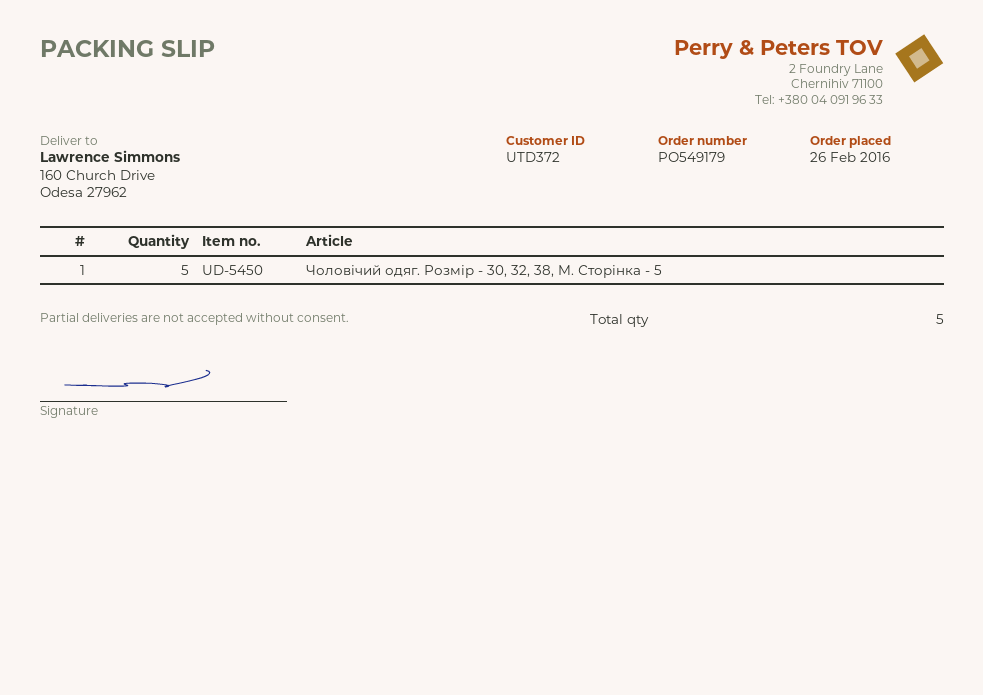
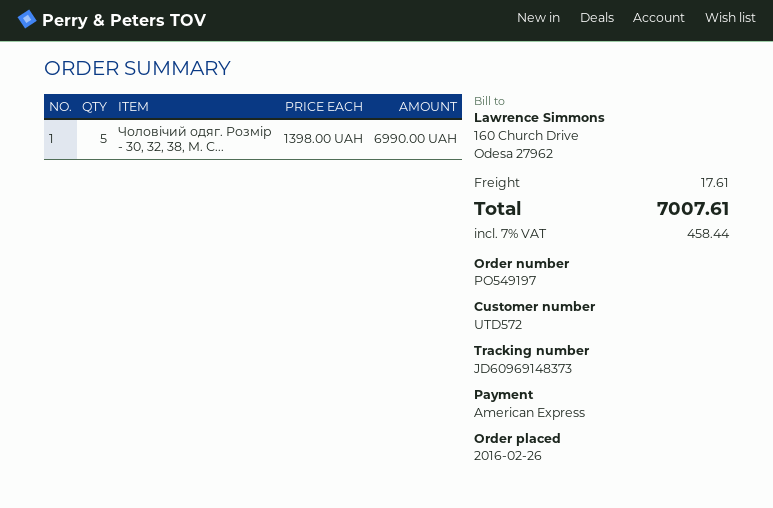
order number: PO549179 -> PO549197
customer number: UTD372 -> UTD572

